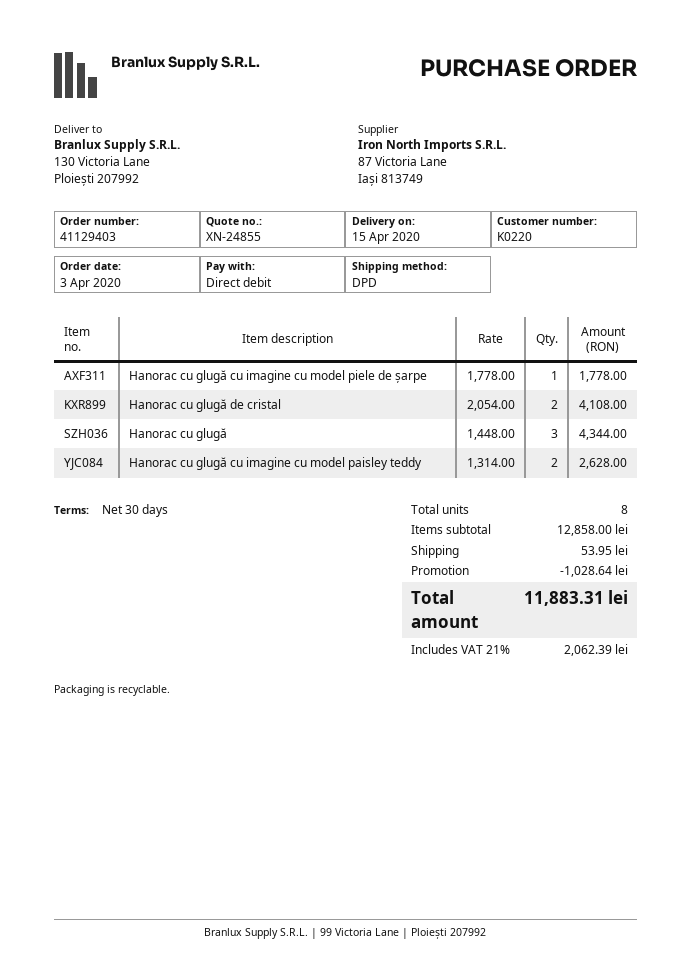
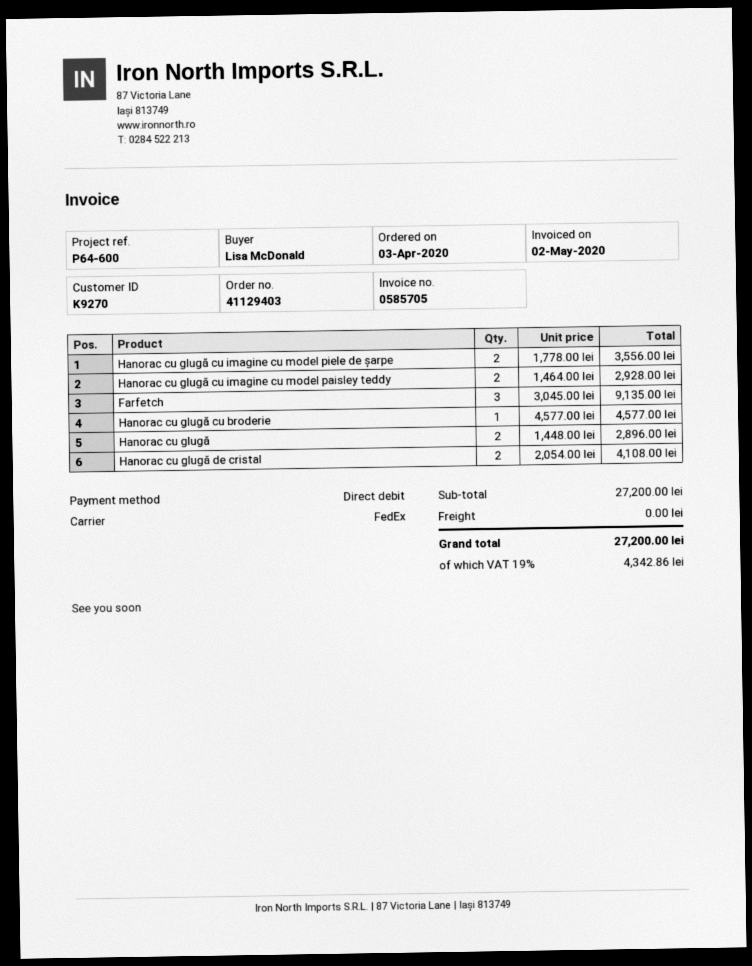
customer number: K0220 -> K9270
shipping method: DPD -> FedEx
Hanorac cu glugă cu imagine cu model piele de șarpe: 1 x 1778.00 = 1778.00 -> 2 x 1778.00 = 3556.00
Hanorac cu glugă: 3 x 1448.00 = 4344.00 -> 2 x 1448.00 = 2896.00
Hanorac cu glugă cu imagine cu model paisley teddy: 2 x 1314.00 = 2628.00 -> 2 x 1464.00 = 2928.00
Farfetch: none -> 3 x 3045.00 = 9135.00
Hanorac cu glugă cu broderie: none -> 1 x 4577.00 = 4577.00
subtotal: 12858.00 -> 27200.00
discount: 1028.64 -> none
shipping: 53.95 -> 0.00
tax: 21% = 2062.39 -> 19% = 4342.86
total: 11883.31 -> 27200.00

